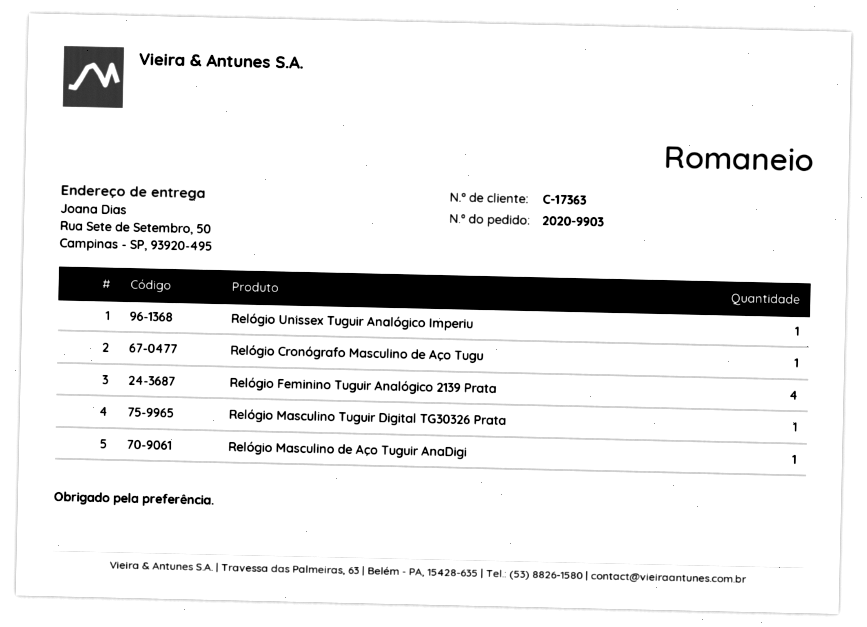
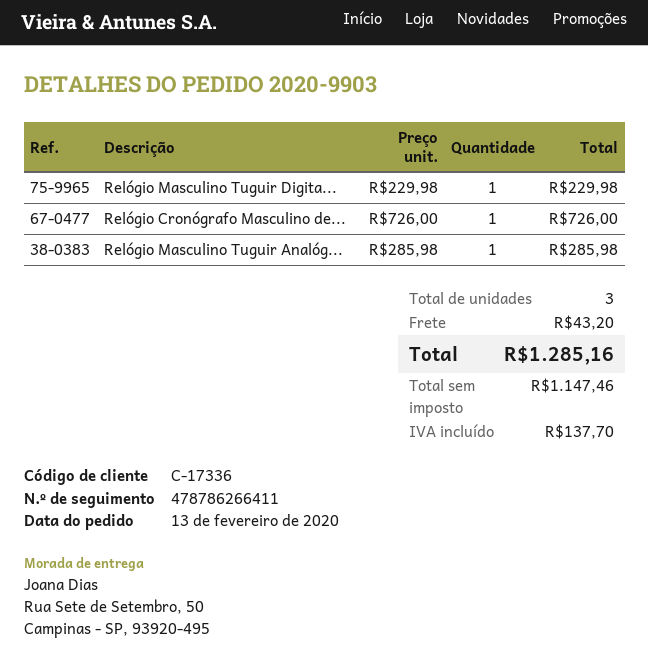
customer number: C-17363 -> C-17336
Relógio Unissex Tuguir Analógico Imperiu: 1 -> none
Relógio Feminino Tuguir Analógico 2139 Prata: 4 -> none
Relógio Masculino de Aço Tuguir AnaDigi: 1 -> none
Relógio Masculino Tuguir Analóg...: none -> 1

